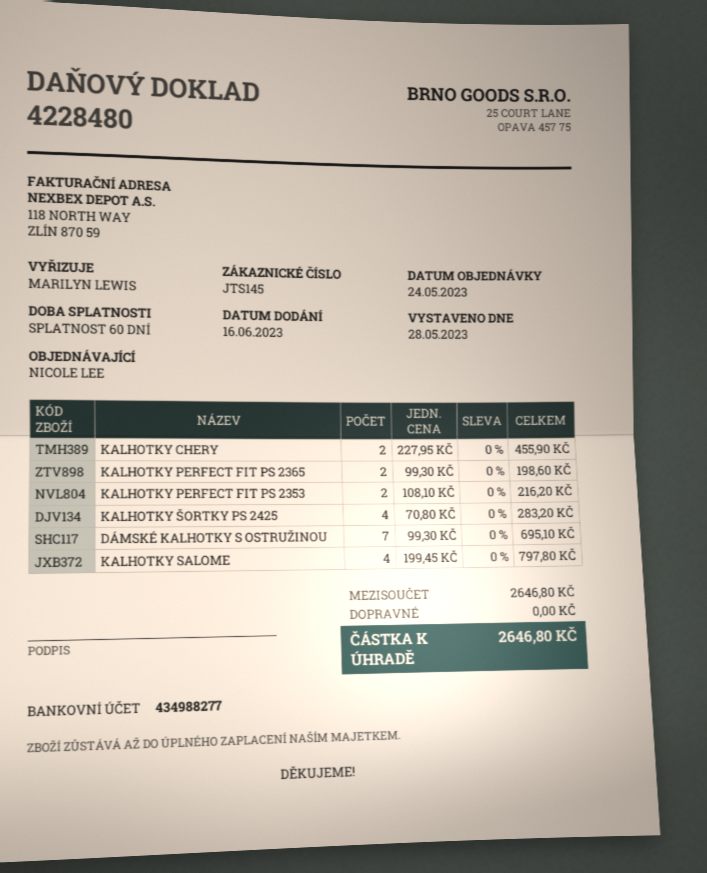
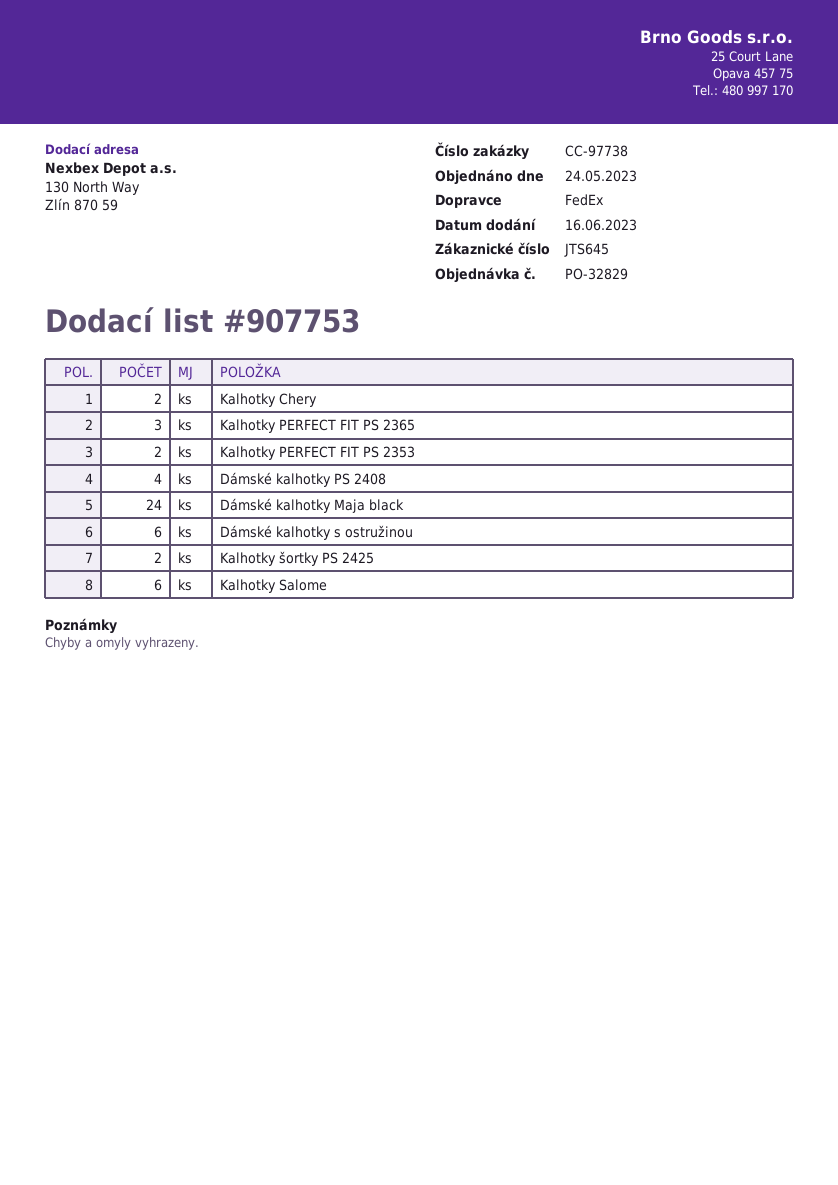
customer number: JTS145 -> JTS645
KALHOTKY PERFECT FIT PS 2365: 2 -> 3
KALHOTKY ŠORTKY PS 2425: 4 -> 2
DÁMSKÉ KALHOTKY S OSTRUŽINOU: 7 -> 6
KALHOTKY SALOME: 4 -> 6
Dámské kalhotky PS 2408: none -> 4
Dámské kalhotky Maja black: none -> 24

